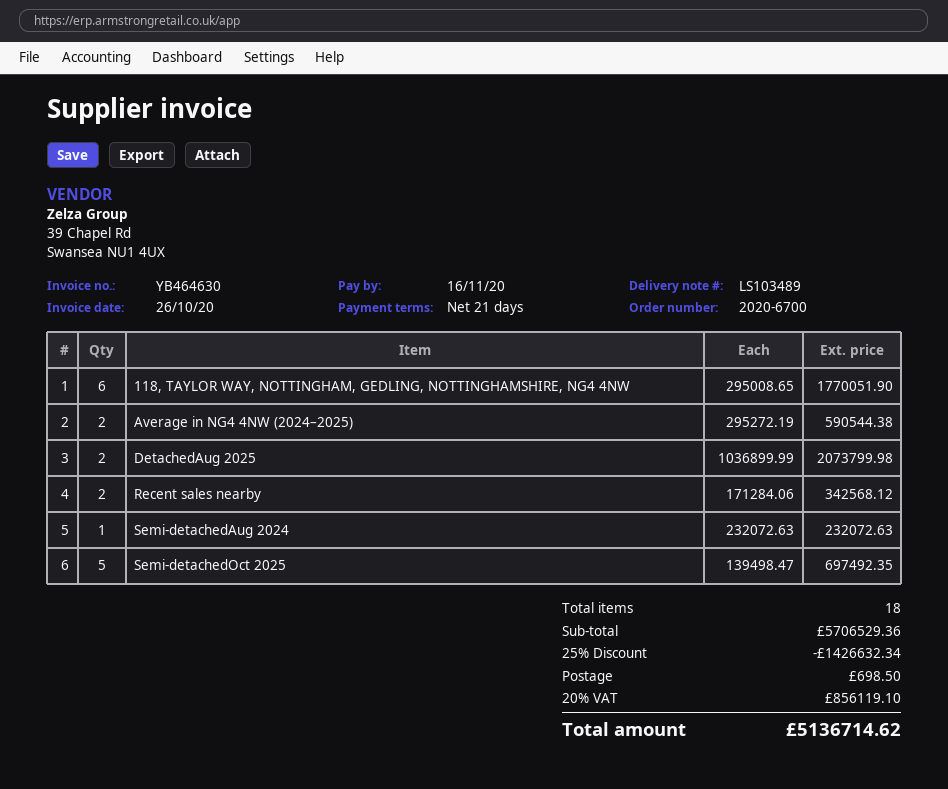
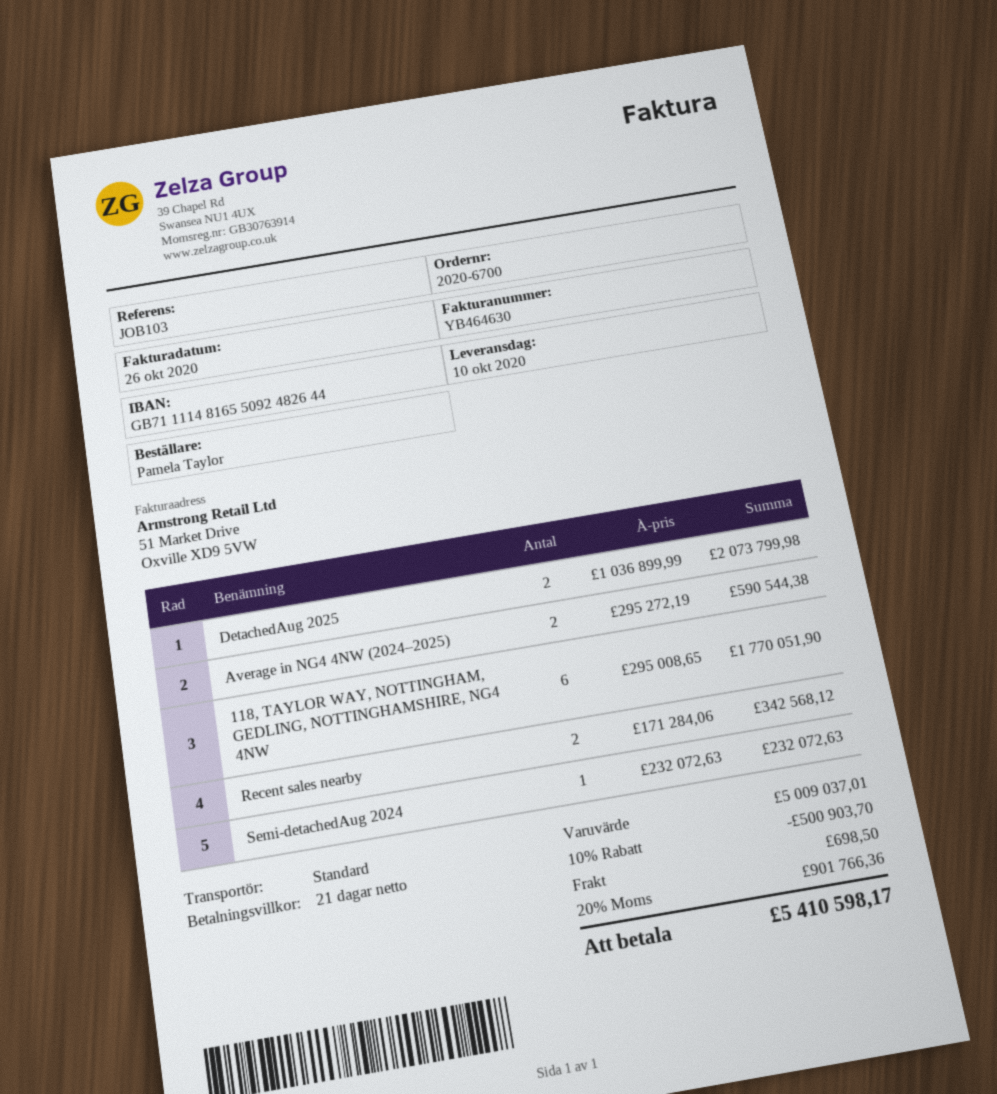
Semi-detachedOct 2025: 5 x 139498.47 = 697492.35 -> none
subtotal: 5706529.36 -> 5009037.01
discount: 25% = 1426632.34 -> 10% = 500903.70
tax: 20% = 856119.10 -> 20% = 901766.36
total: 5136714.62 -> 5410598.17

